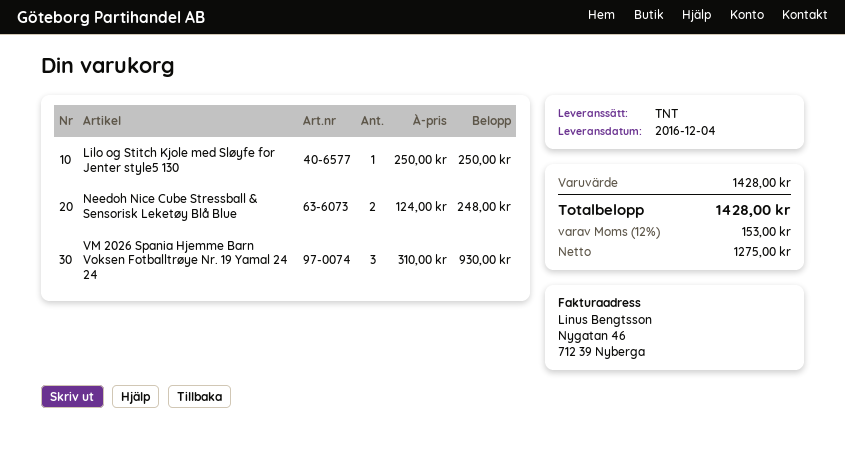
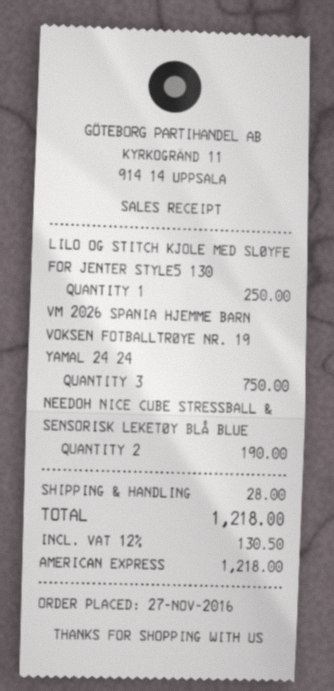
Needoh Nice Cube Stressball & Sensorisk Leketøy Blå Blue: 2 for 248.00 -> 2 for 190.00
VM 2026 Spania Hjemme Barn Voksen Fotballtrøye Nr. 19 Yamal 24 24: 3 for 930.00 -> 3 for 750.00
shipping: none -> 28.00
tax: 12% = 153.00 -> 12% = 130.50
total: 1428.00 -> 1218.00

